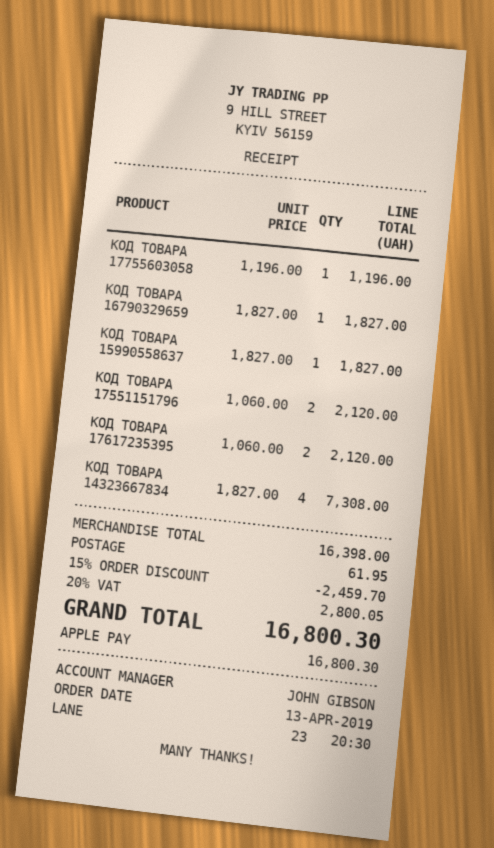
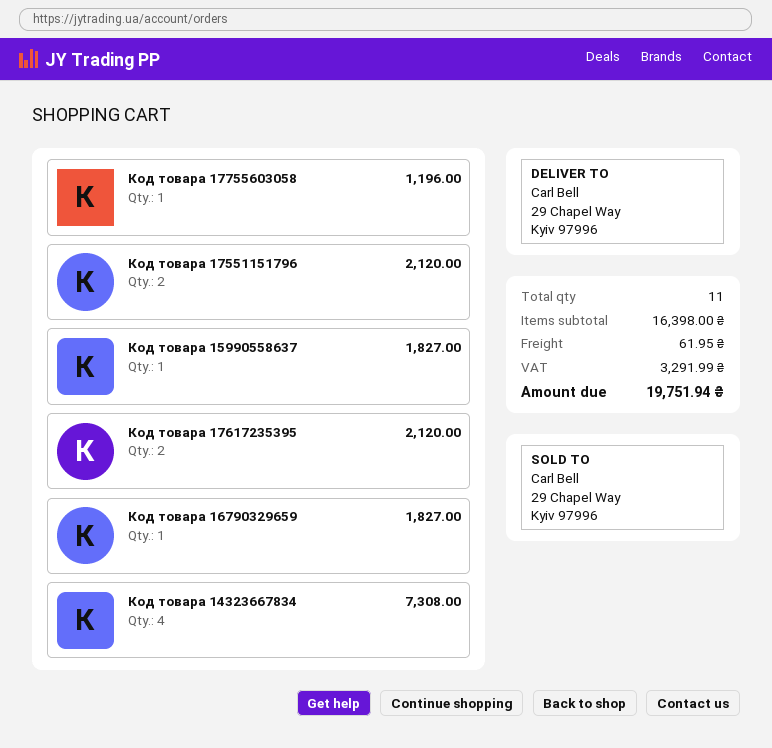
discount: 15% = 2459.70 -> none
tax: 2800.05 -> 3291.99
total: 16800.30 -> 19751.94

